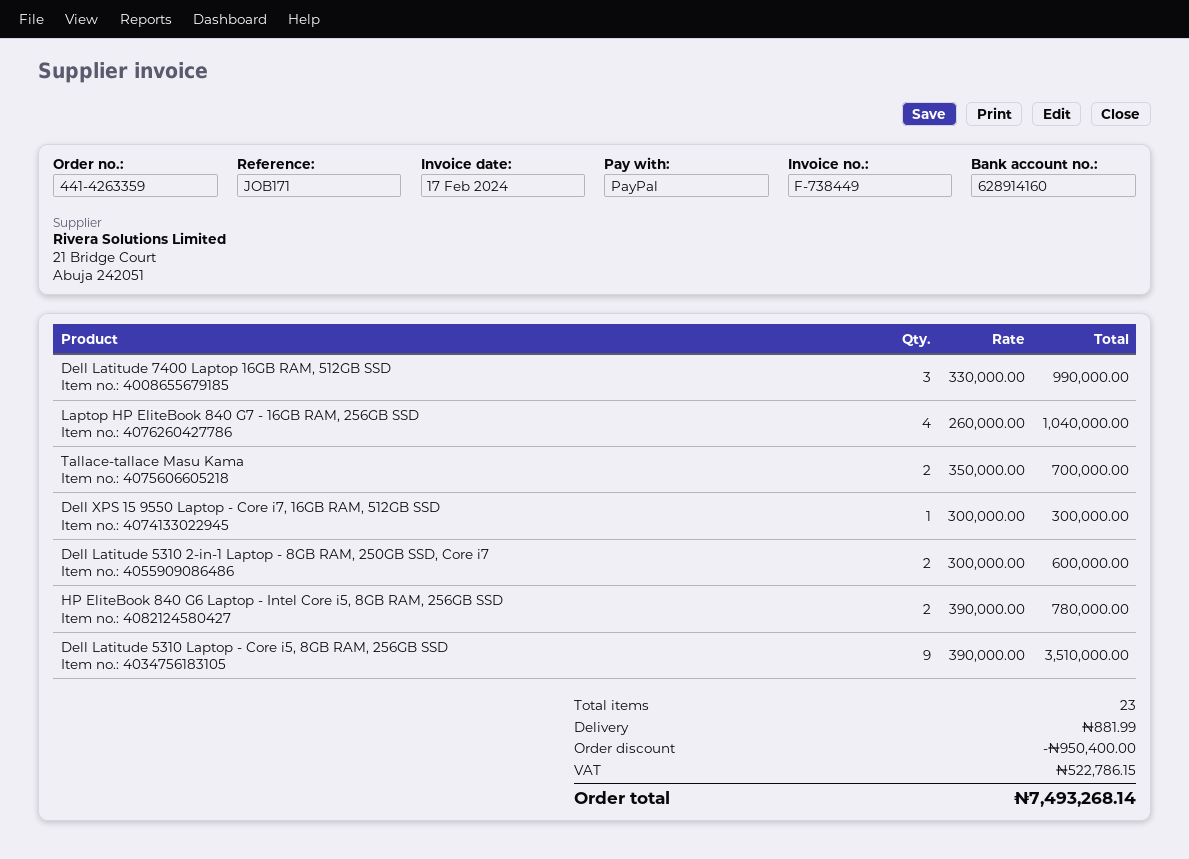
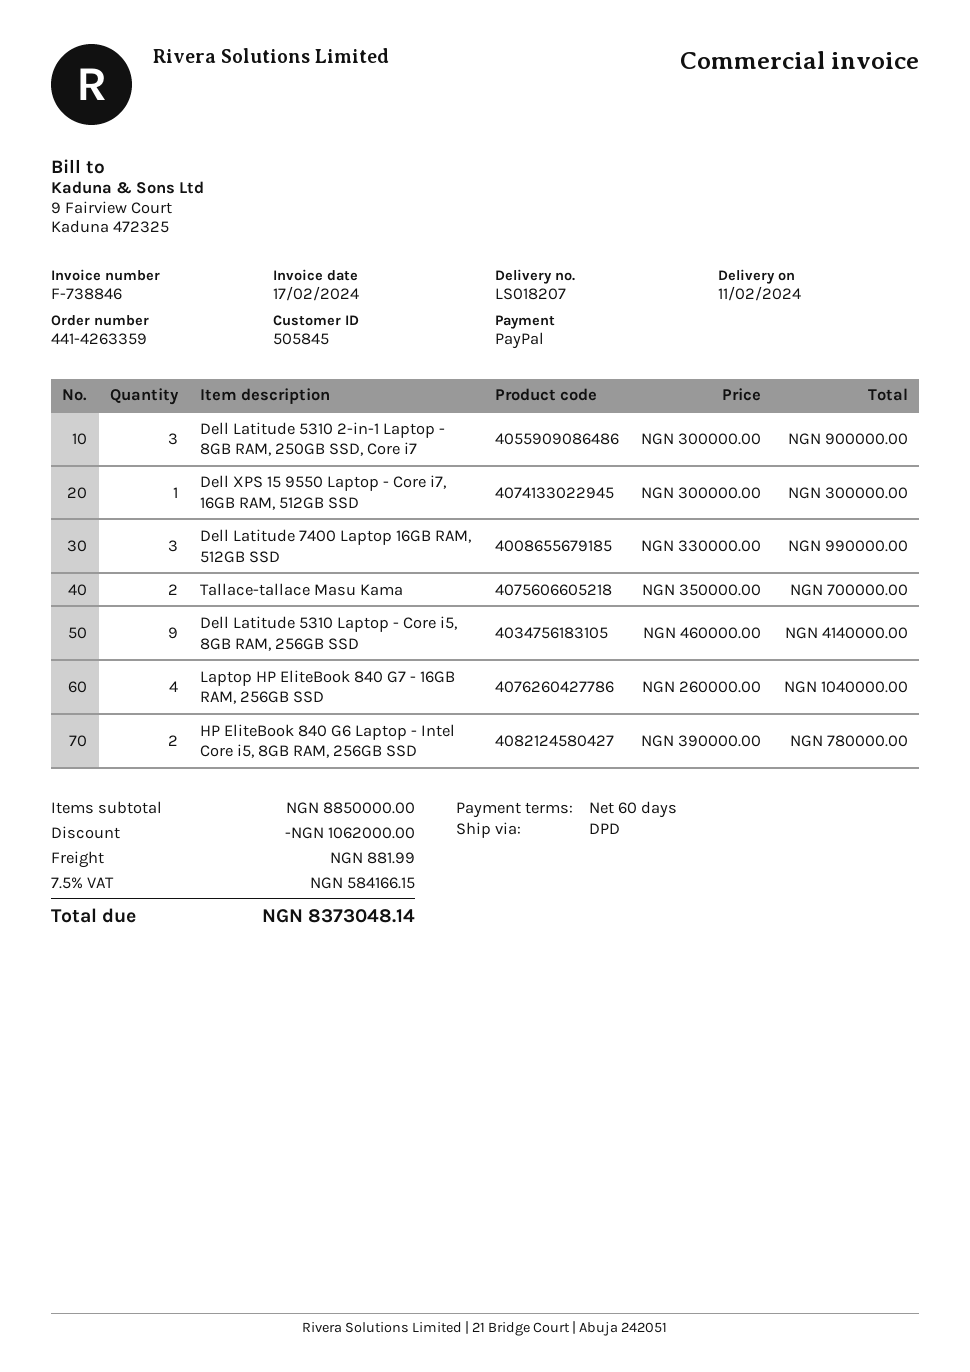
invoice number: F-738449 -> F-738846
Dell Latitude 5310 2-in-1 Laptop - 8GB RAM, 250GB SSD, Core i7: 2 x 300000.00 = 600000.00 -> 3 x 300000.00 = 900000.00
Dell Latitude 5310 Laptop - Core i5, 8GB RAM, 256GB SSD: 9 x 390000.00 = 3510000.00 -> 9 x 460000.00 = 4140000.00
discount: 950400.00 -> 1062000.00
tax: 522786.15 -> 584166.15
total: 7493268.14 -> 8373048.14

